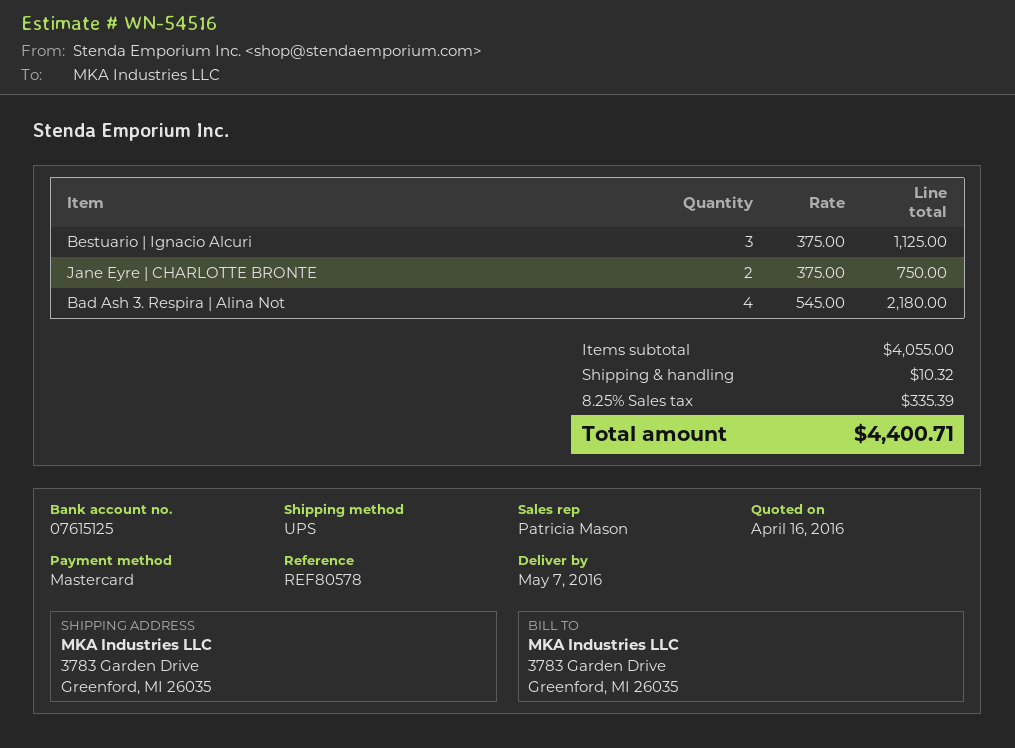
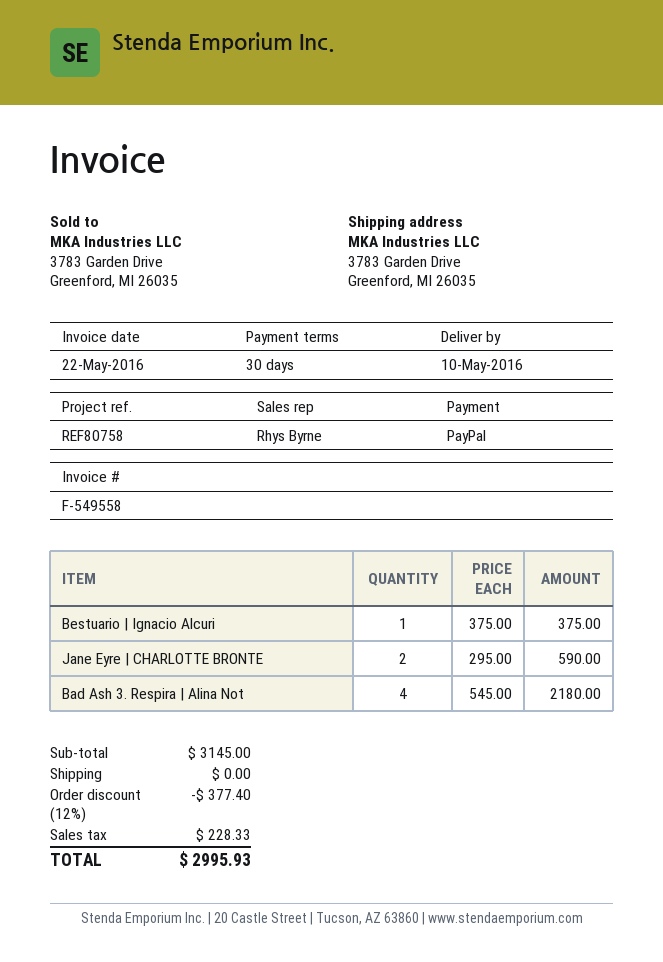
delivery date: 2016-05-07 -> 2016-05-10
reference: REF80578 -> REF80758
sales rep: Patricia Mason -> Rhys Byrne
payment method: Mastercard -> PayPal
Bestuario | Ignacio Alcuri: 3 x 375.00 = 1125.00 -> 1 x 375.00 = 375.00
Jane Eyre | CHARLOTTE BRONTE: 2 x 375.00 = 750.00 -> 2 x 295.00 = 590.00
subtotal: 4055.00 -> 3145.00
discount: none -> 12% = 377.40
shipping: 10.32 -> 0.00
tax: 335.39 -> 228.33
total: 4400.71 -> 2995.93

